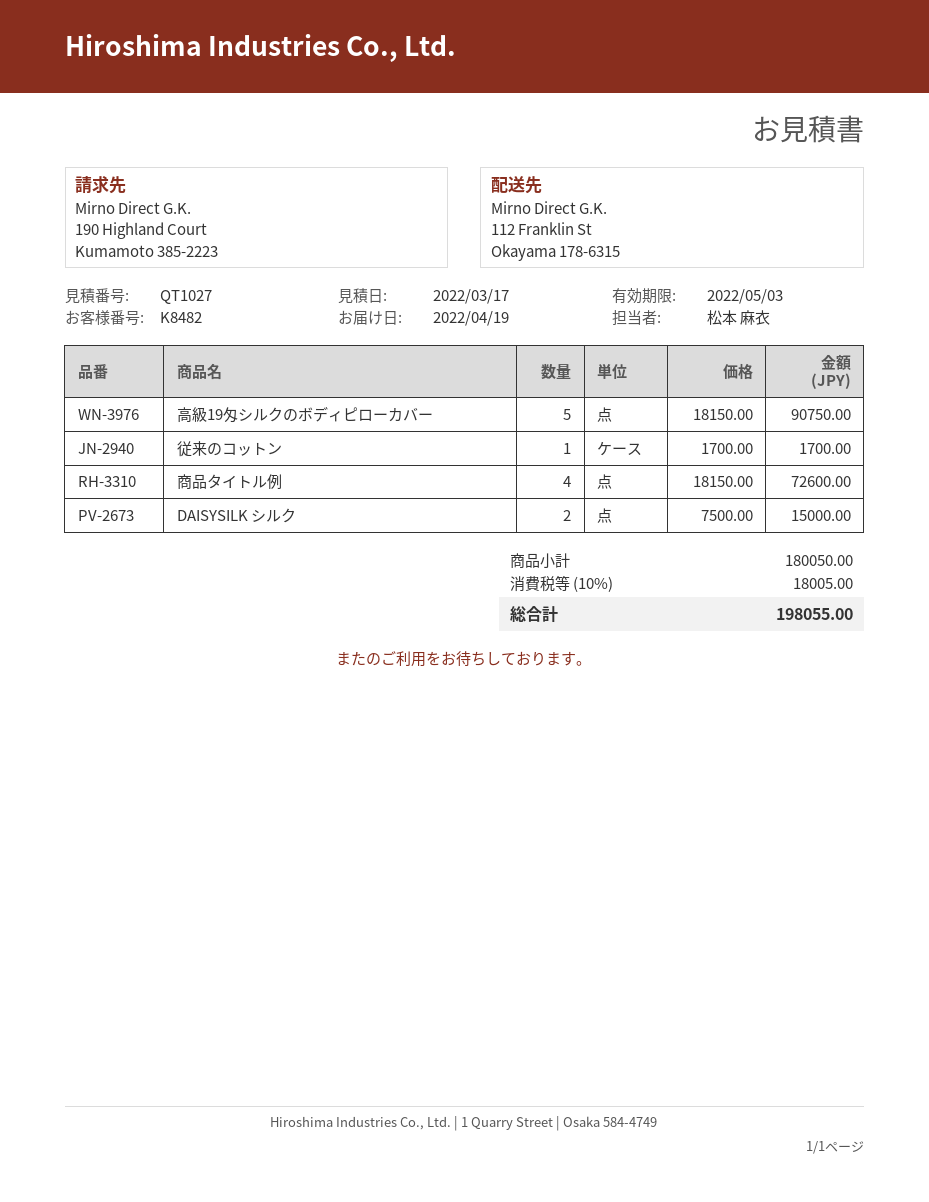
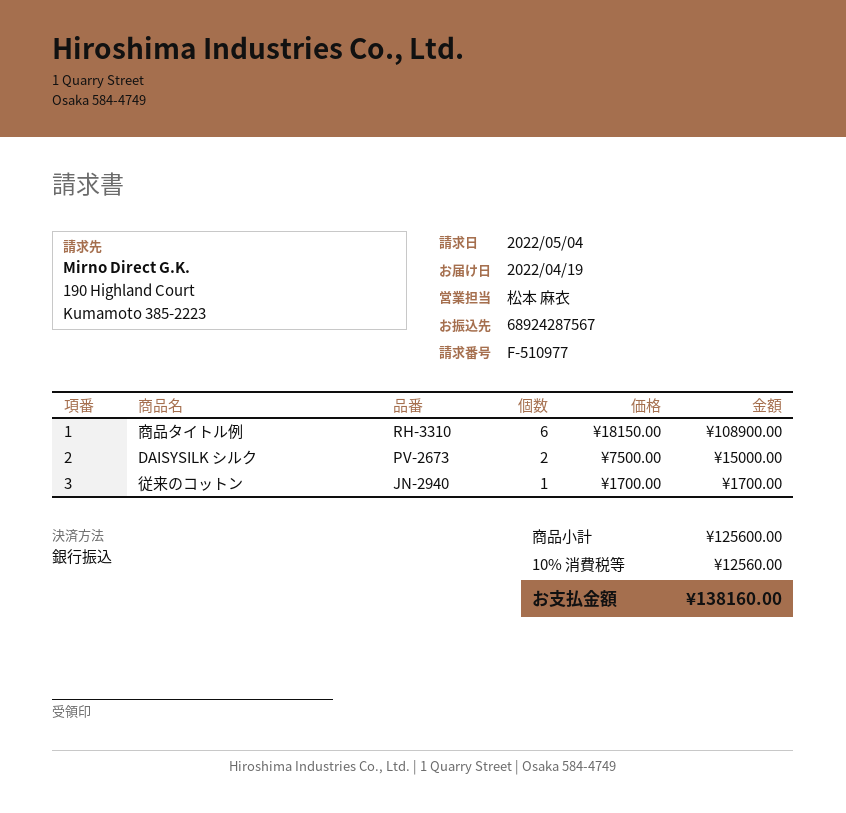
高級19匁シルクのボディピローカバー: 5 x 18150.00 = 90750.00 -> none
商品タイトル例: 4 x 18150.00 = 72600.00 -> 6 x 18150.00 = 108900.00
subtotal: 180050.00 -> 125600.00
tax: 10% = 18005.00 -> 10% = 12560.00
total: 198055.00 -> 138160.00

